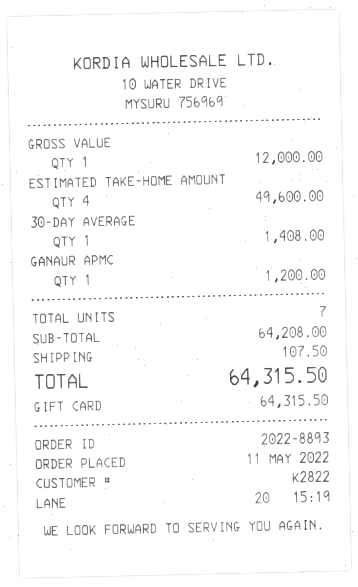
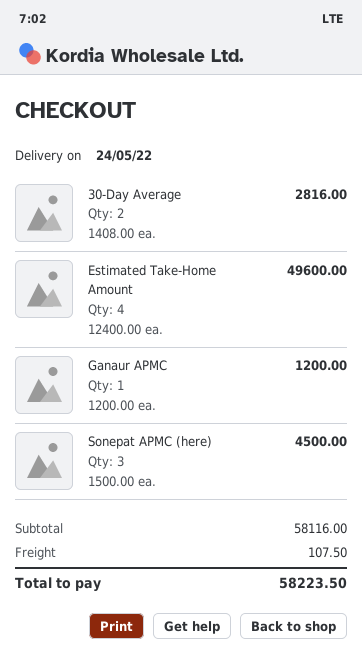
GROSS VALUE: 1 for 12000.00 -> none
30-DAY AVERAGE: 1 for 1408.00 -> 2 for 2816.00
Sonepat APMC (here): none -> 3 for 4500.00
subtotal: 64208.00 -> 58116.00
total: 64315.50 -> 58223.50

